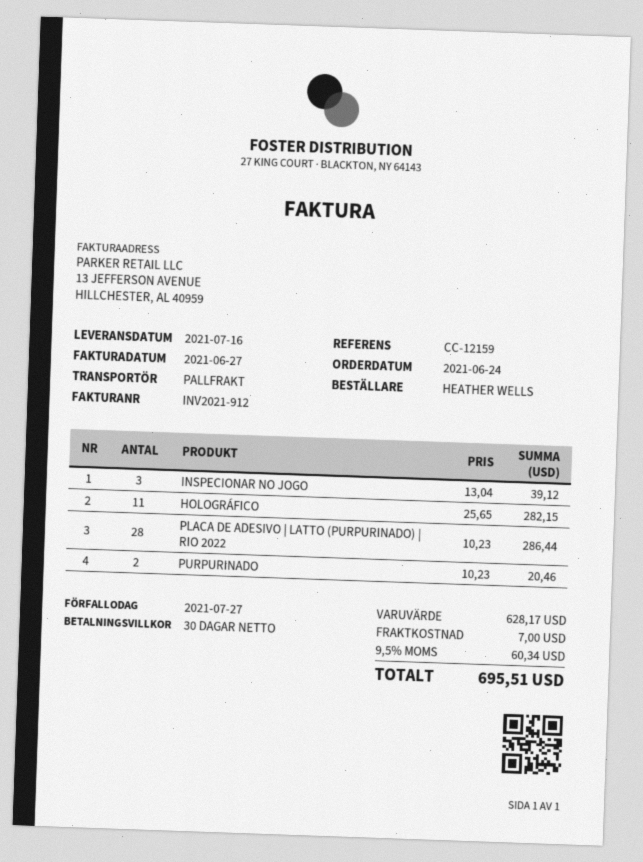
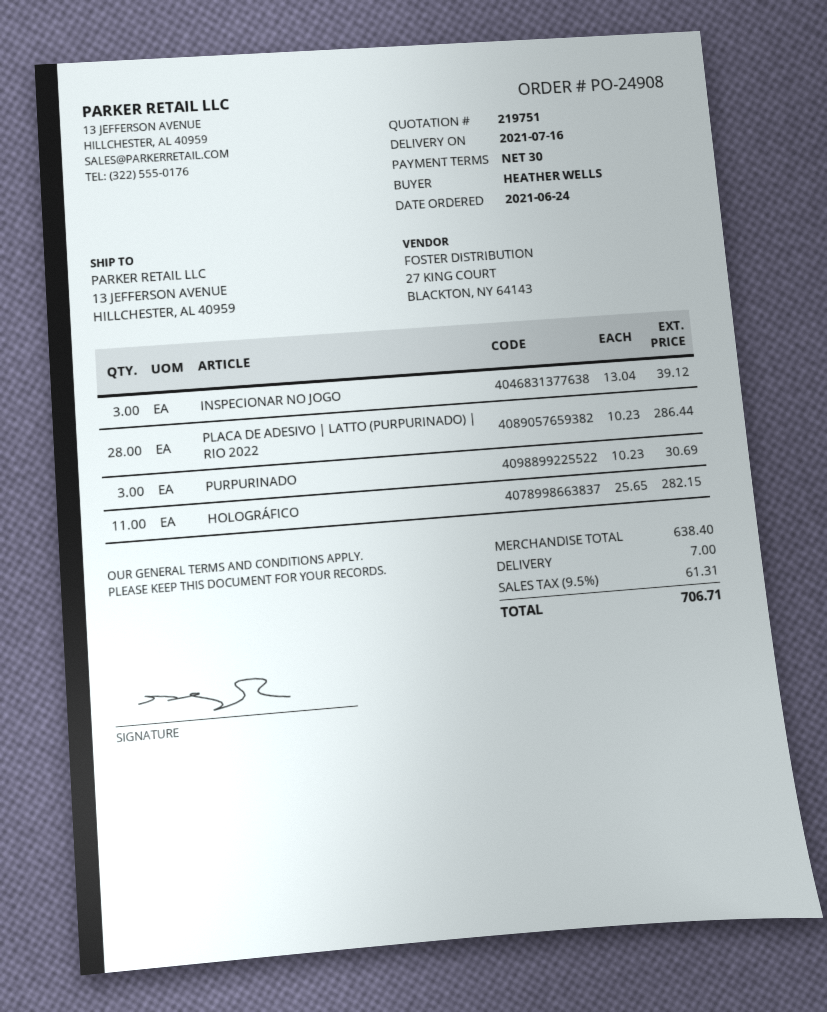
PURPURINADO: 2 x 10.23 = 20.46 -> 3 x 10.23 = 30.69
subtotal: 628.17 -> 638.40
tax: 9.5% = 60.34 -> 9.5% = 61.31
total: 695.51 -> 706.71

